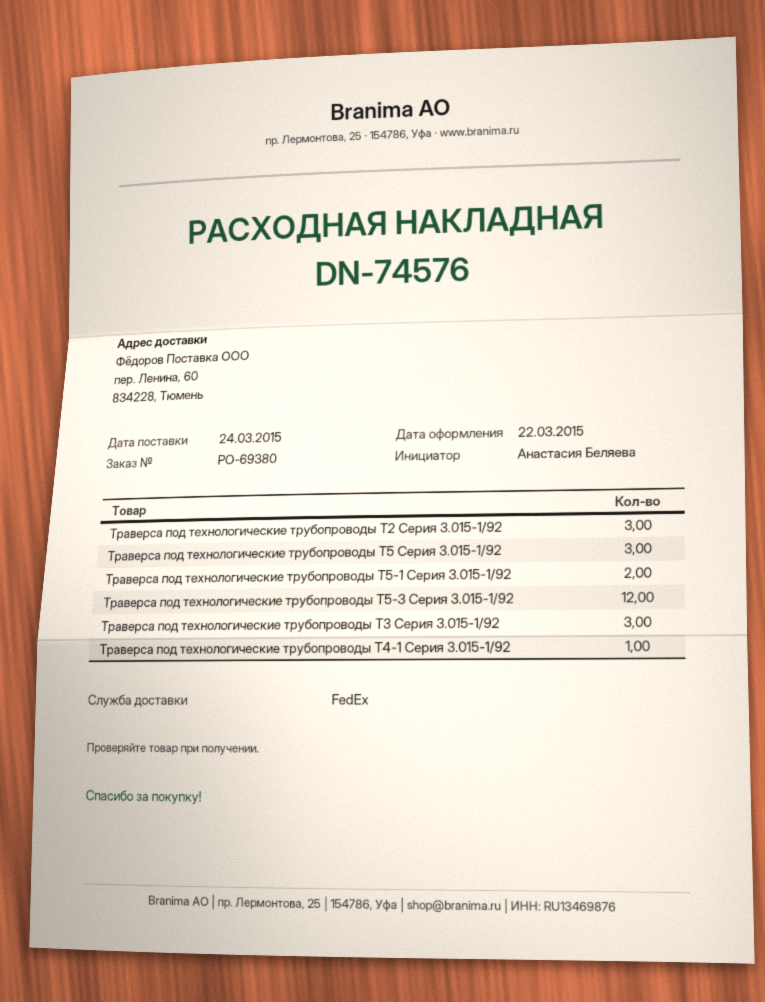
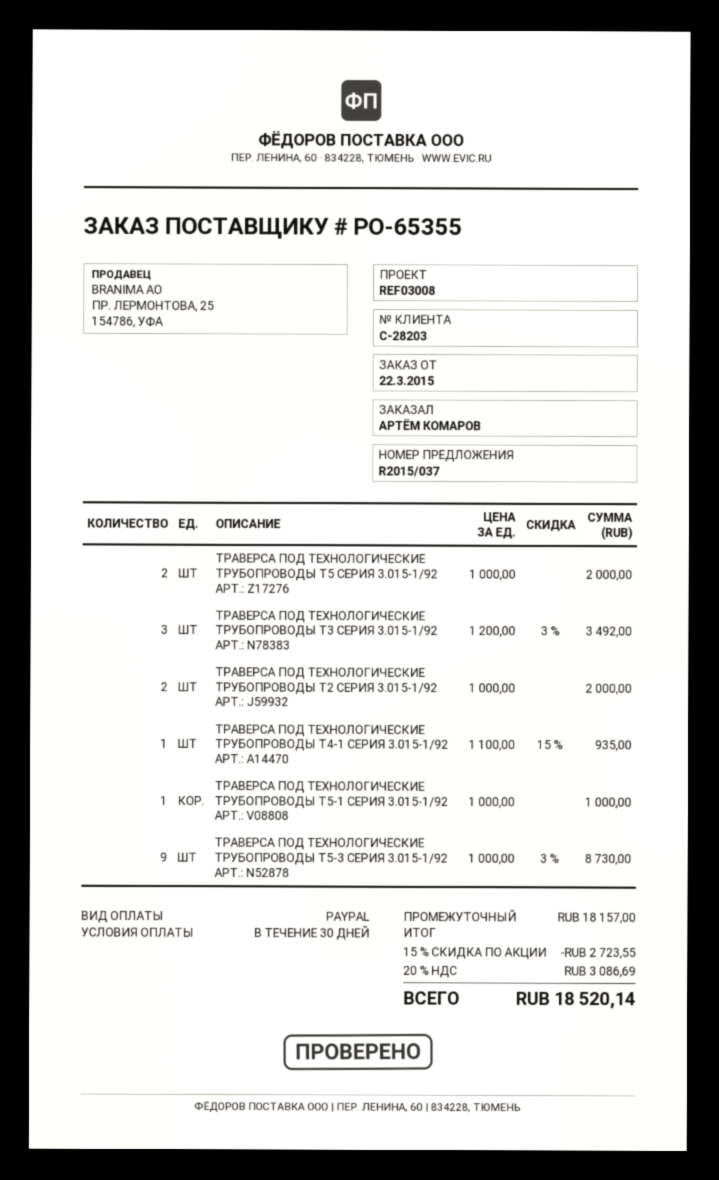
order number: PO-69380 -> PO-65355
ordered by: Анастасия Беляева -> АРТЁМ КОМАРОВ
Траверса под технологические трубопроводы Т2 Серия 3.015-1/92: 3 -> 2
Траверса под технологические трубопроводы Т5 Серия 3.015-1/92: 3 -> 2
Траверса под технологические трубопроводы Т5-1 Серия 3.015-1/92: 2 -> 1
Траверса под технологические трубопроводы Т5-3 Серия 3.015-1/92: 12 -> 9

